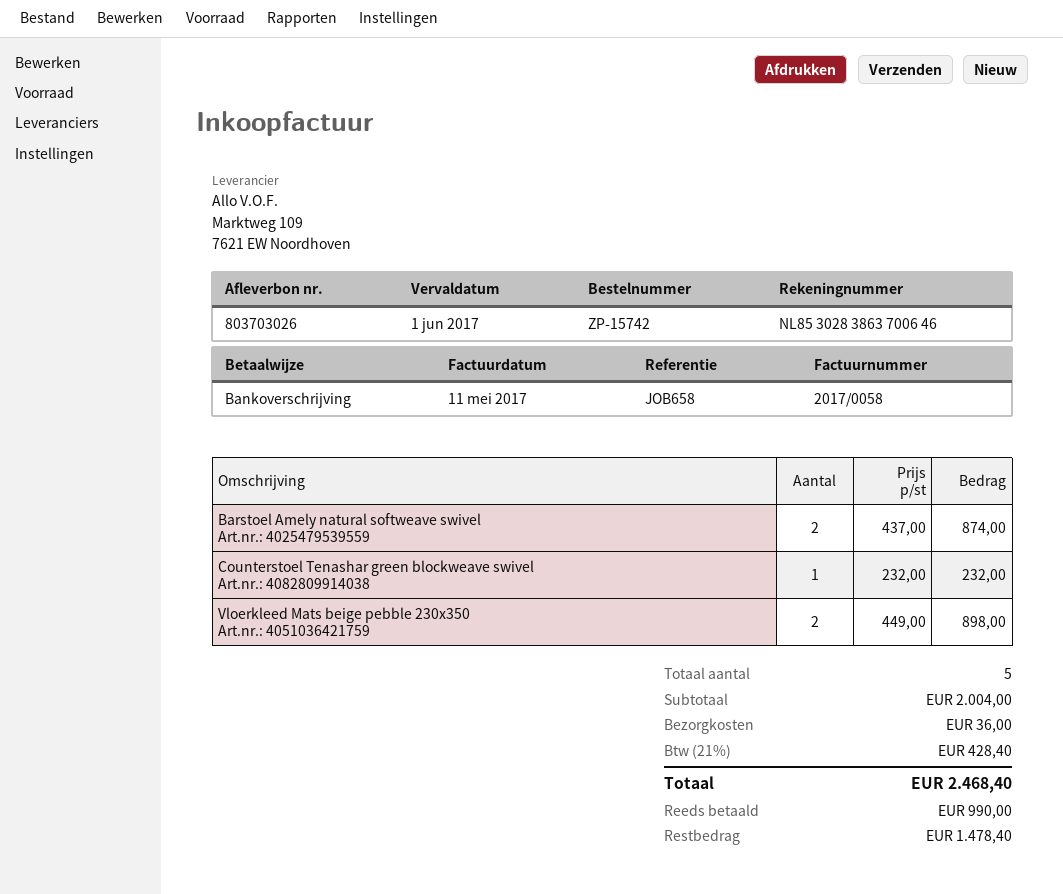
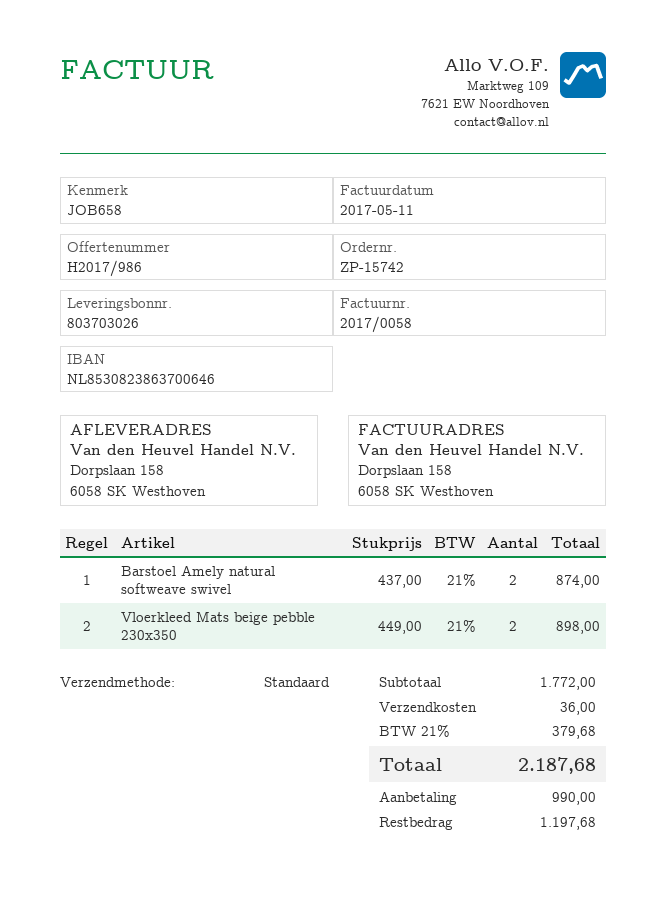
bank account: NL8530283863700646 -> NL8530823863700646
Counterstoel Tenashar green blockweave swivel: 1 x 232.00 = 232.00 -> none
subtotal: 2004.00 -> 1772.00
tax: 21% = 428.40 -> 21% = 379.68
total: 2468.40 -> 2187.68
balance: 1478.40 -> 1197.68

